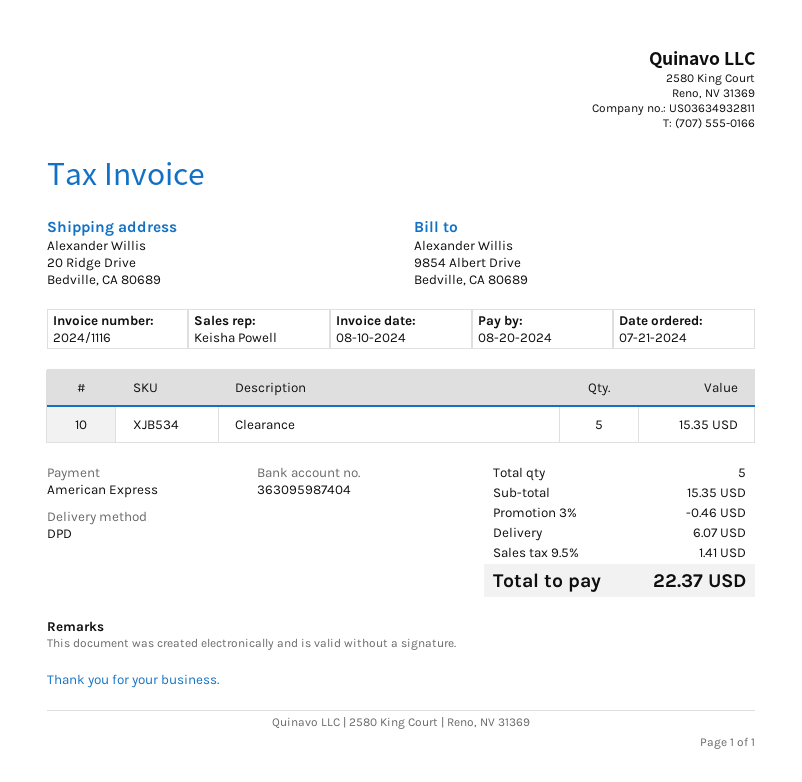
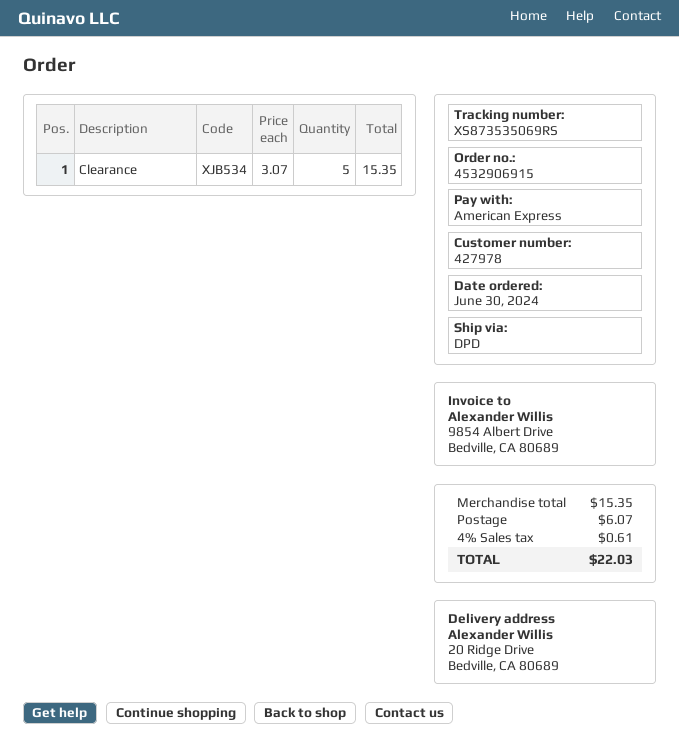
order date: 2024-07-21 -> 2024-06-30
discount: 3% = 0.46 -> none
tax: 9.5% = 1.41 -> 4% = 0.61
total: 22.37 -> 22.03

